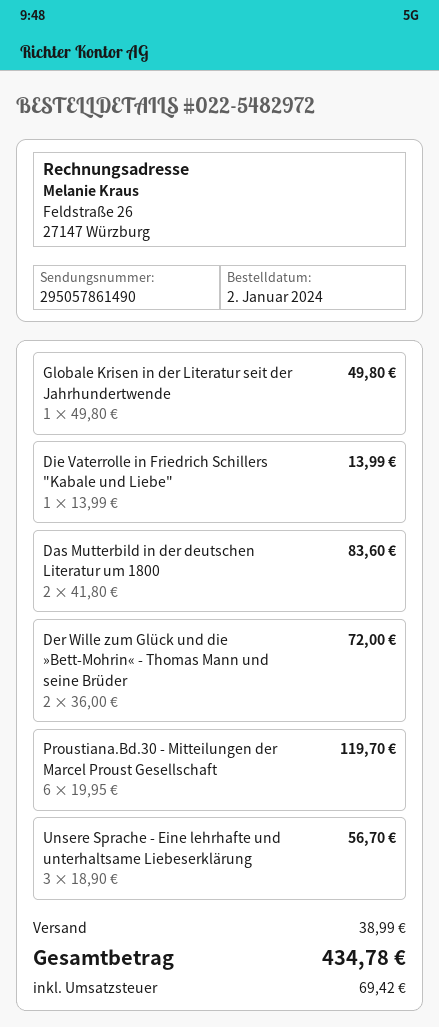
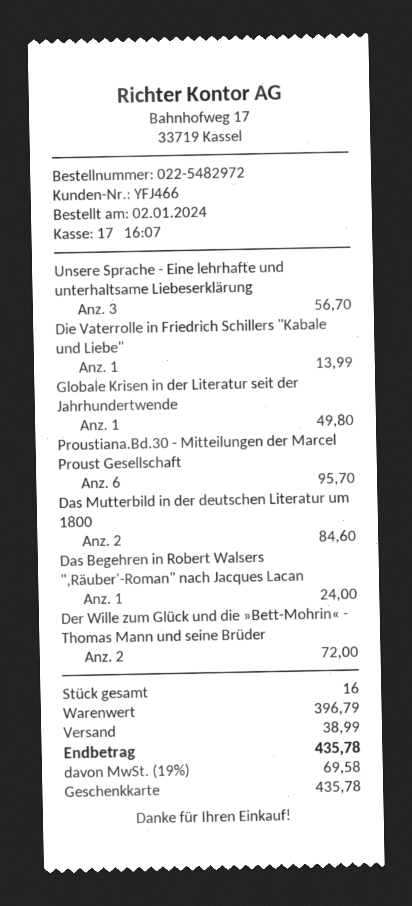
Das Mutterbild in der deutschen Literatur um 1800: 2 for 83.60 -> 2 for 84.60
Proustiana.Bd.30 - Mitteilungen der Marcel Proust Gesellschaft: 6 for 119.70 -> 6 for 95.70
Das Begehren in Robert Walsers ",Räuber'-Roman" nach Jacques Lacan: none -> 1 for 24.00
tax: 69.42 -> 69.58
total: 434.78 -> 435.78

